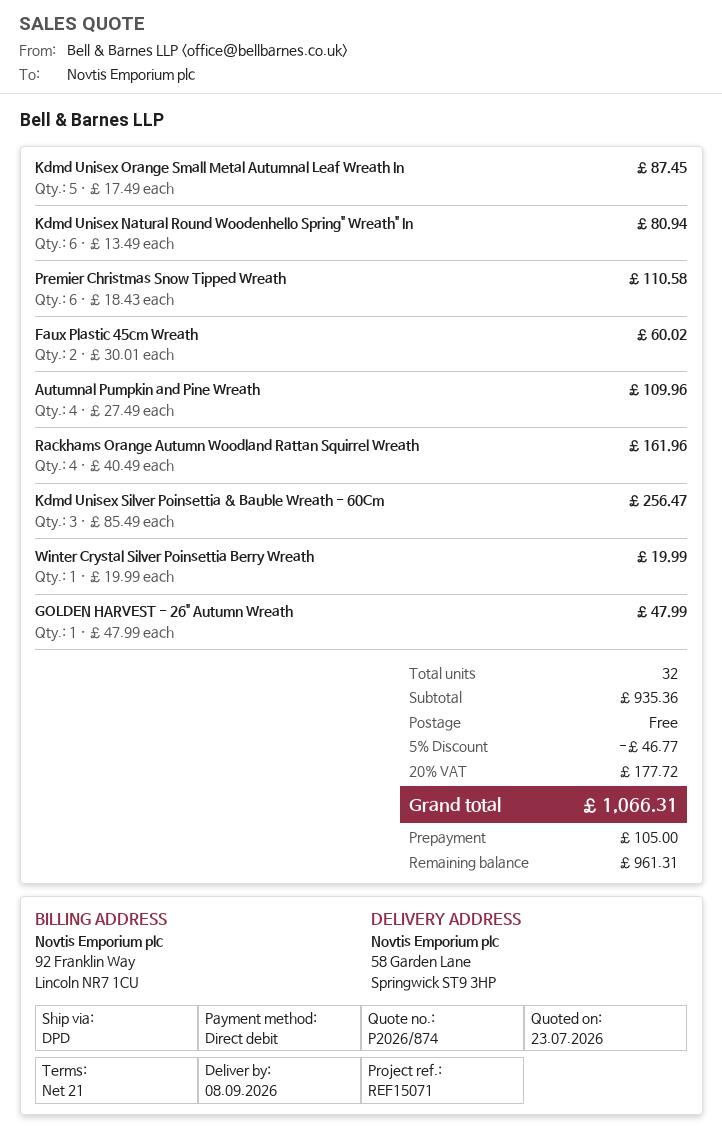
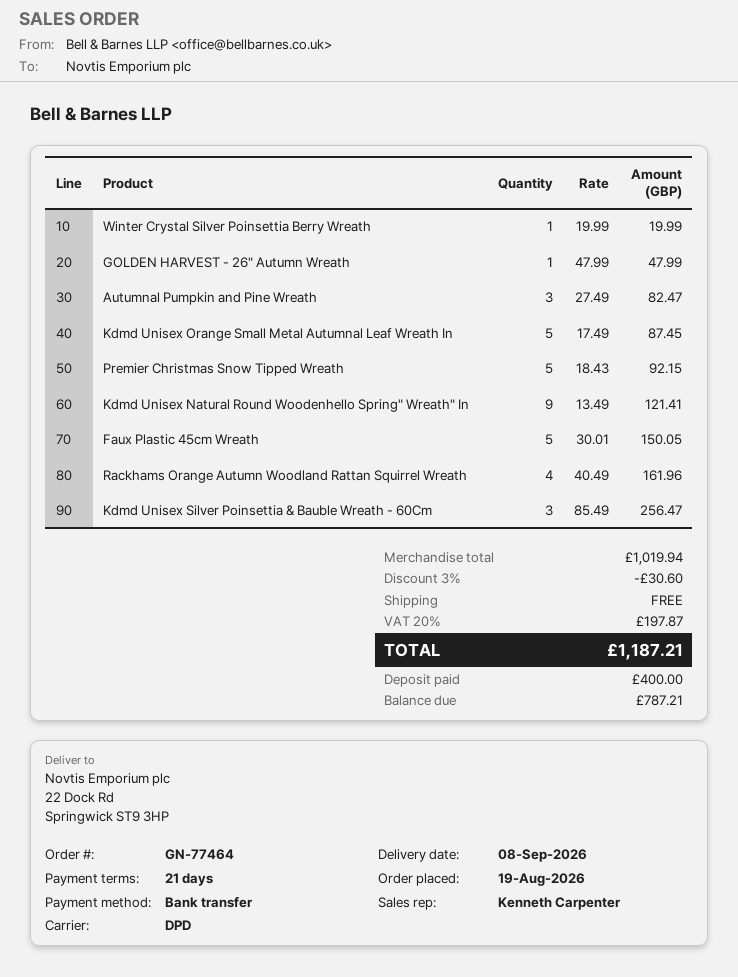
payment method: direct debit -> bank transfer
ship to: 58 Garden Lane, Springwick ST9 3HP -> 22 Dock Rd, Springwick ST9 3HP
Kdmd Unisex Natural Round Woodenhello Spring" Wreath" In: 6 x 13.49 = 80.94 -> 9 x 13.49 = 121.41
Premier Christmas Snow Tipped Wreath: 6 x 18.43 = 110.58 -> 5 x 18.43 = 92.15
Faux Plastic 45cm Wreath: 2 x 30.01 = 60.02 -> 5 x 30.01 = 150.05
Autumnal Pumpkin and Pine Wreath: 4 x 27.49 = 109.96 -> 3 x 27.49 = 82.47
subtotal: 935.36 -> 1019.94
discount: 5% = 46.77 -> 3% = 30.60
tax: 20% = 177.72 -> 20% = 197.87
total: 1066.31 -> 1187.21
deposit: 105.00 -> 400.00
balance: 961.31 -> 787.21

